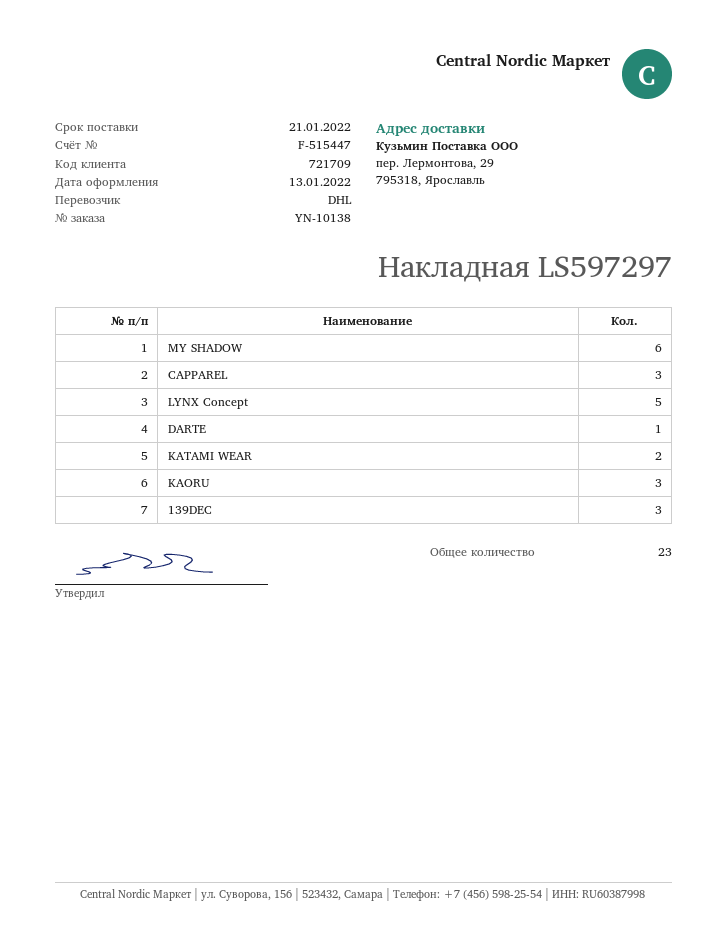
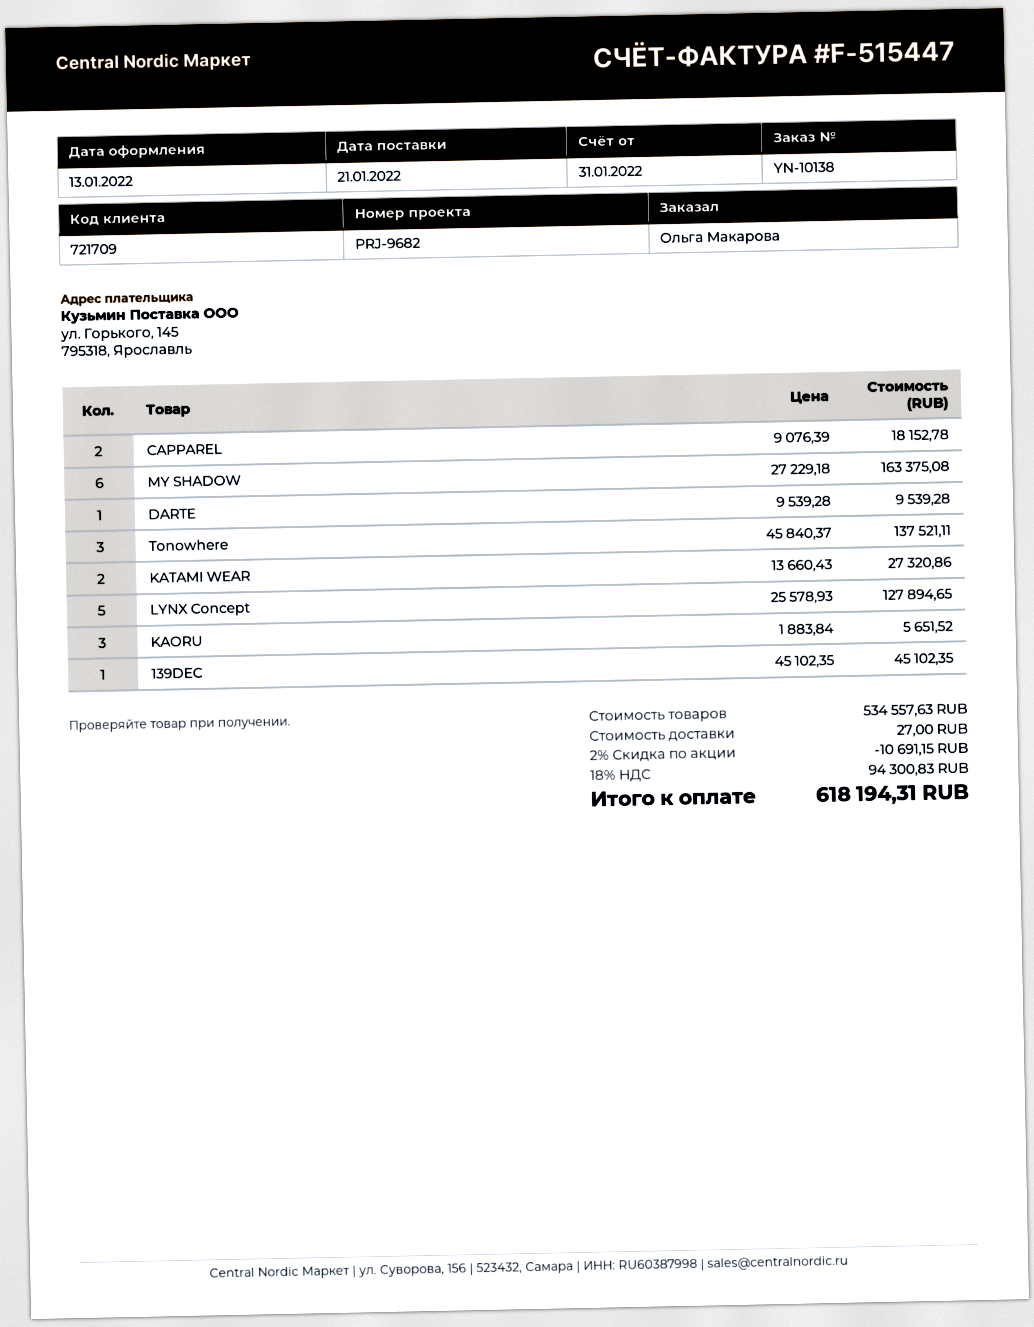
CAPPAREL: 3 -> 2
139DEC: 3 -> 1
Tonowhere: none -> 3

